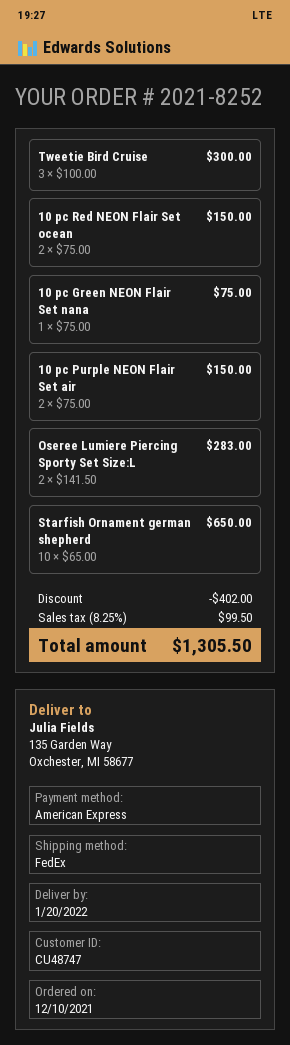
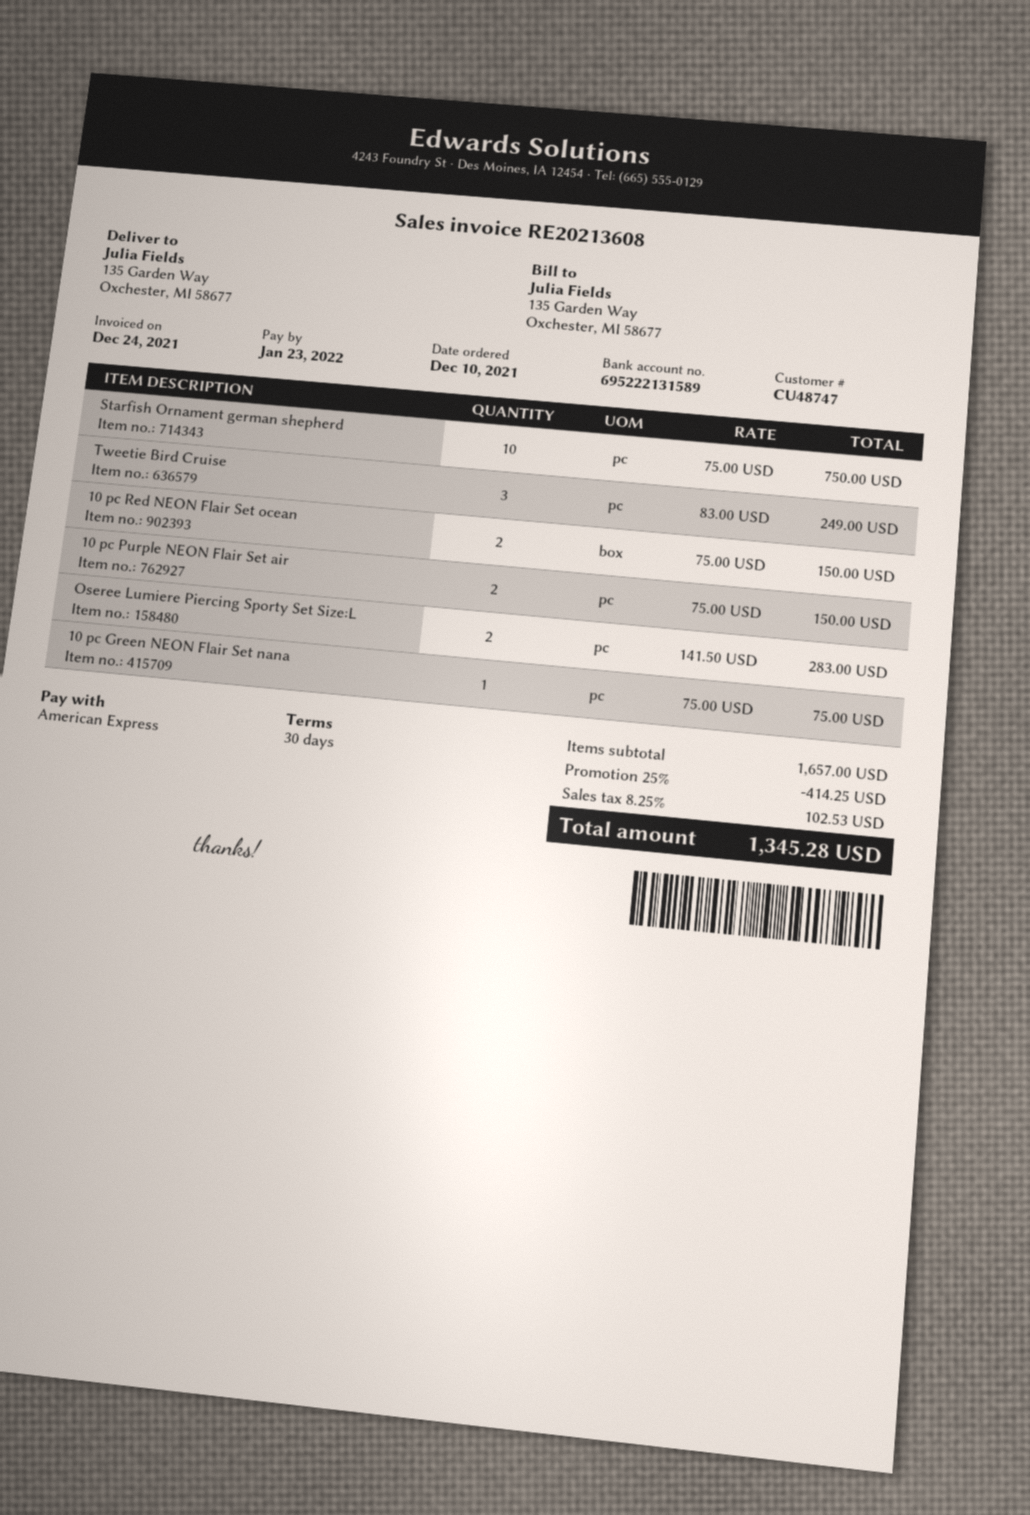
Tweetie Bird Cruise: 3 x 100.00 = 300.00 -> 3 x 83.00 = 249.00
Starfish Ornament german shepherd: 10 x 65.00 = 650.00 -> 10 x 75.00 = 750.00
discount: 402.00 -> 414.25
tax: 8.25% = 99.50 -> 8.25% = 102.53
total: 1305.50 -> 1345.28

